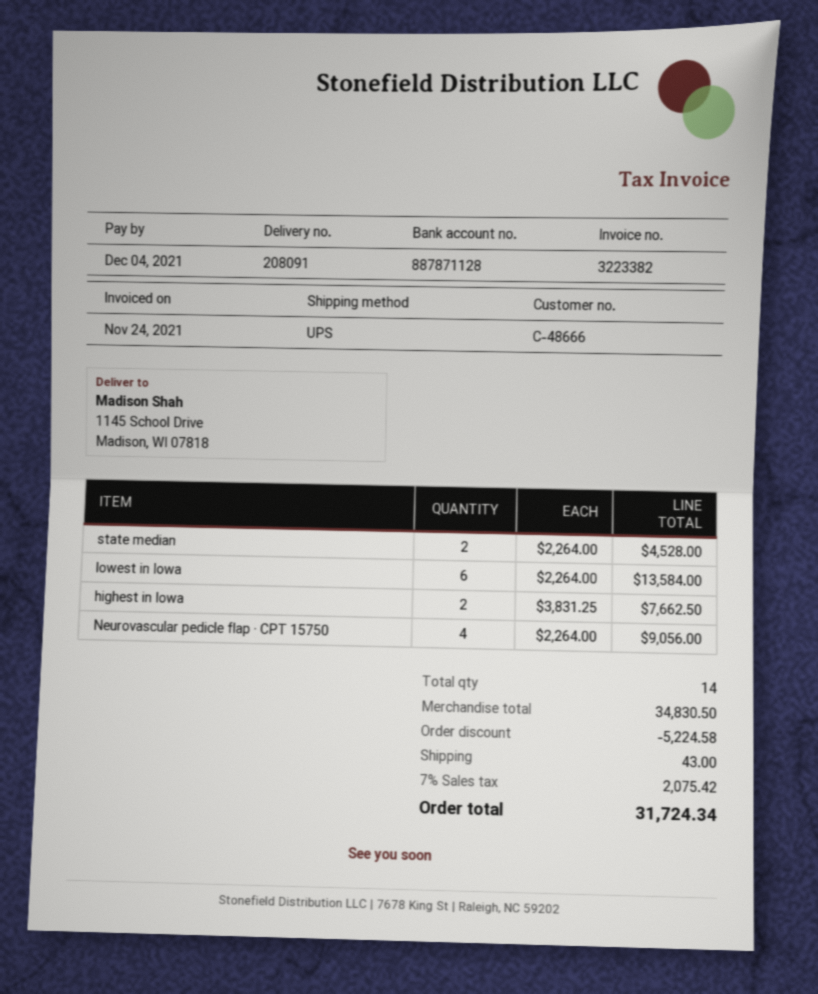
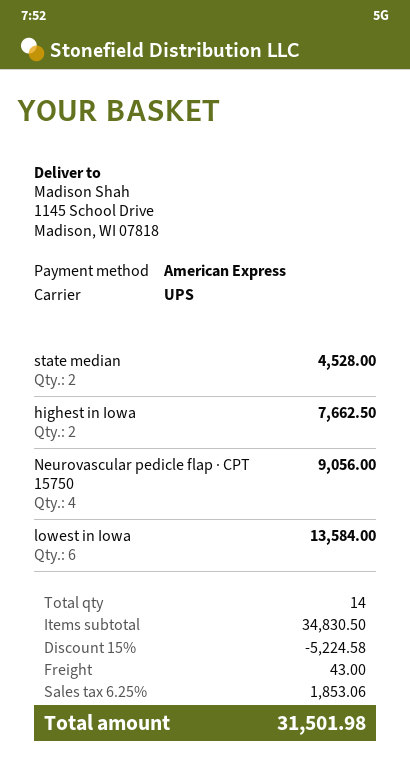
tax: 7% = 2075.42 -> 6.25% = 1853.06
total: 31724.34 -> 31501.98

